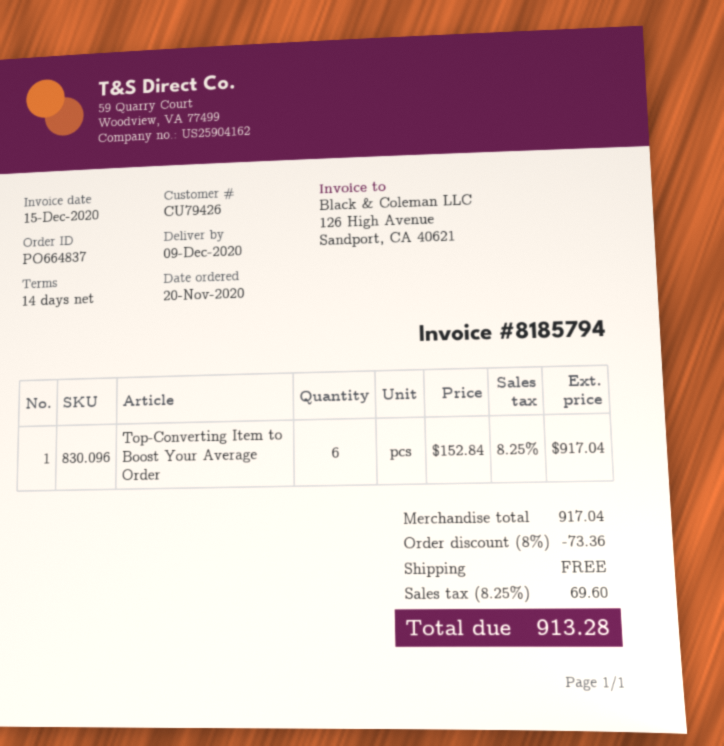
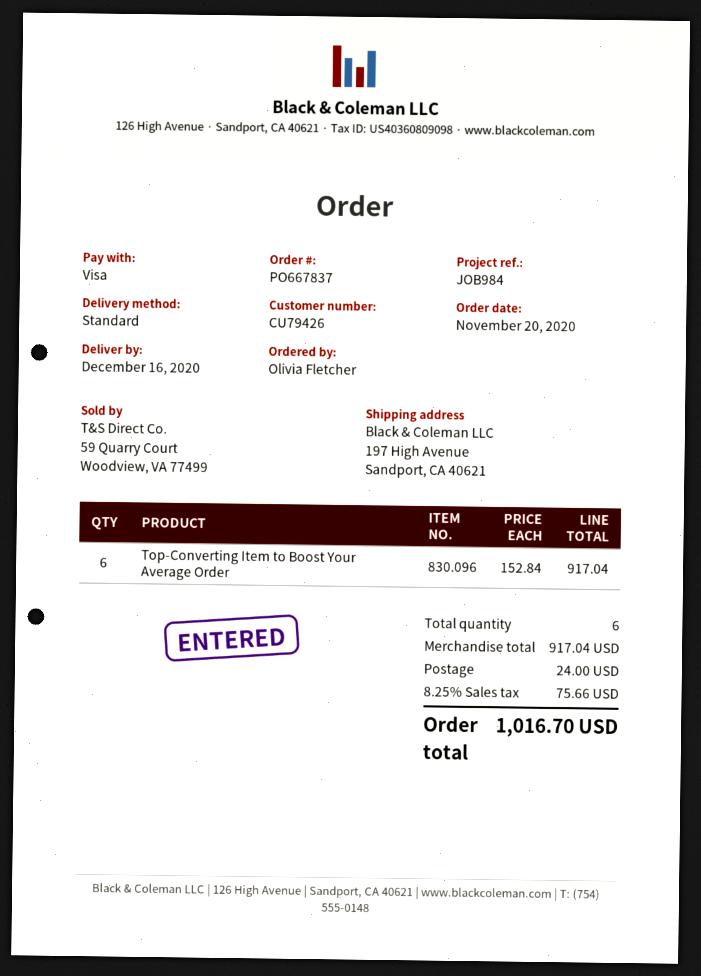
order number: PO664837 -> PO667837
delivery date: 2020-12-09 -> 2020-12-16
discount: 8% = 73.36 -> none
shipping: 0.00 -> 24.00
tax: 8.25% = 69.60 -> 8.25% = 75.66
total: 913.28 -> 1016.70

